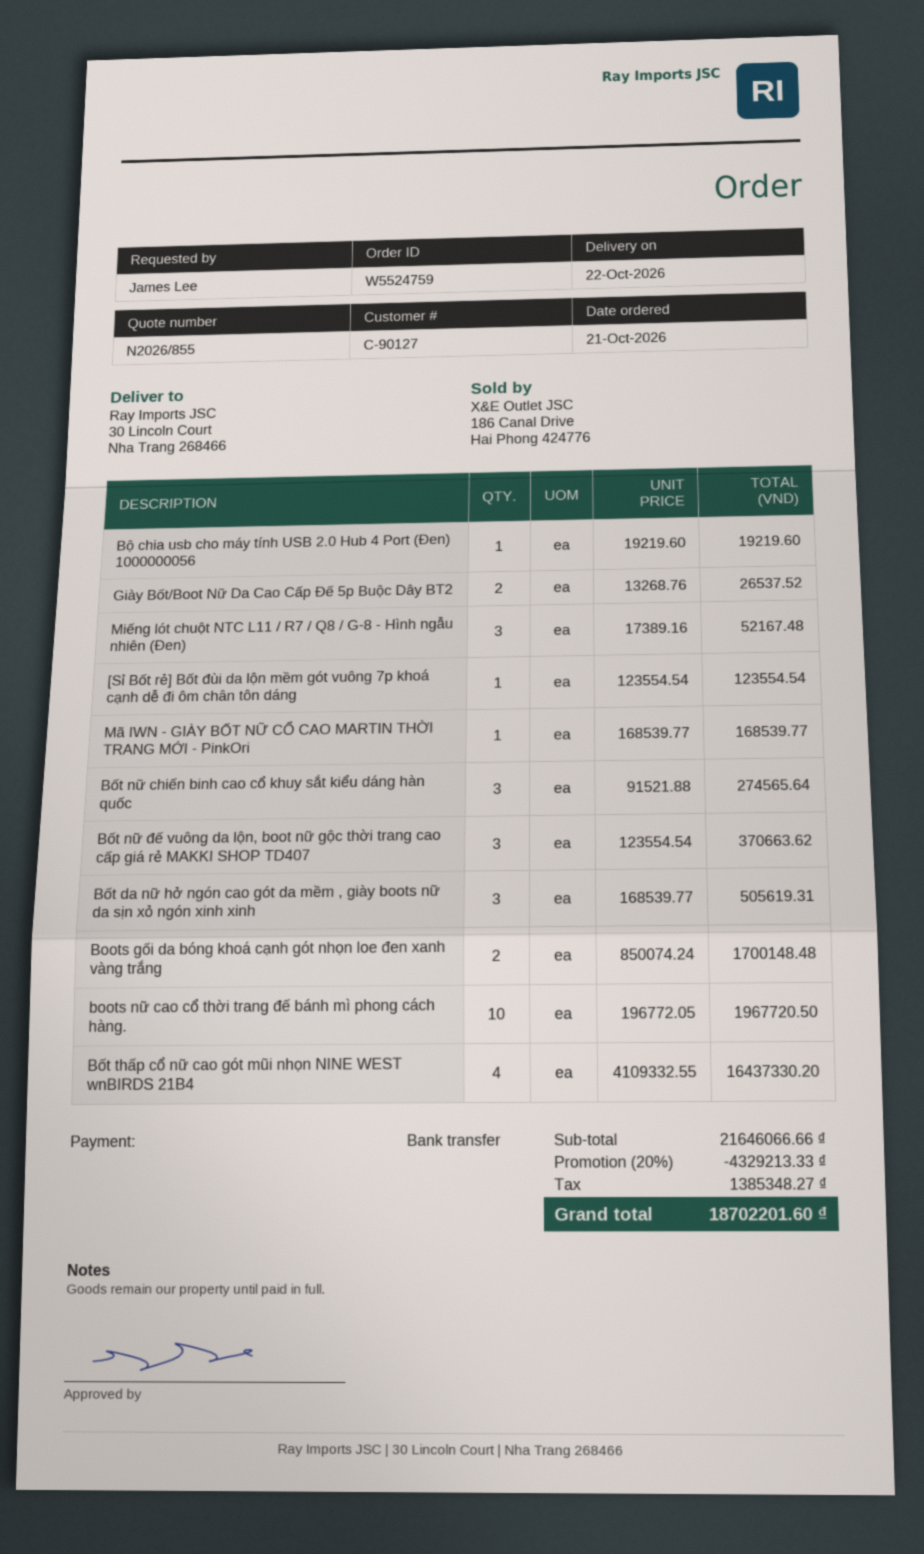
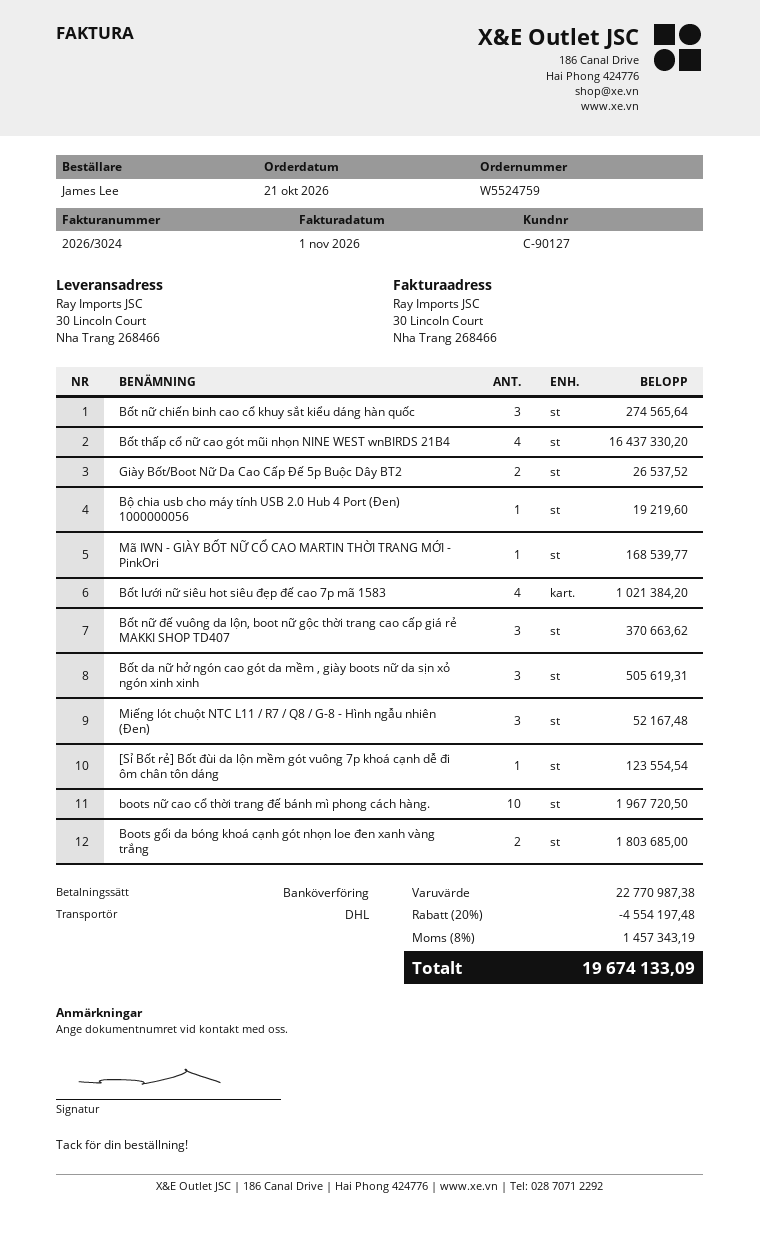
Boots gối da bóng khoá cạnh gót nhọn loe đen xanh vàng trắng: 2 for 1700148.48 -> 2 for 1803685.00
Bốt lưới nữ siêu hot siêu đẹp đế cao 7p mã 1583: none -> 4 for 1021384.20
subtotal: 21646066.66 -> 22770987.38
discount: 20% = 4329213.33 -> 20% = 4554197.48
tax: 1385348.27 -> 1457343.19
total: 18702201.60 -> 19674133.09

